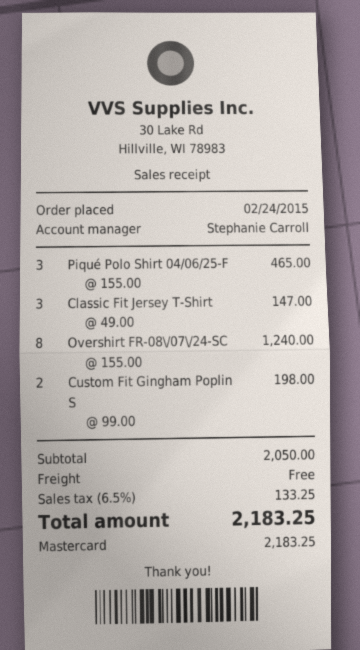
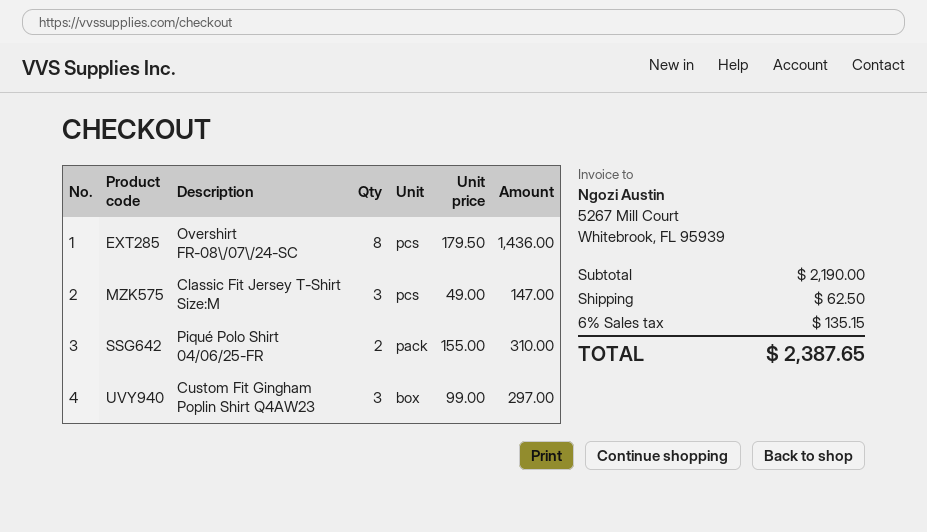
Piqué Polo Shirt 04/06/25-F: 3 x 155.00 = 465.00 -> 2 x 155.00 = 310.00
Overshirt FR-08\/07\/24-SC: 8 x 155.00 = 1240.00 -> 8 x 179.50 = 1436.00
Custom Fit Gingham Poplin S: 2 x 99.00 = 198.00 -> 3 x 99.00 = 297.00
subtotal: 2050.00 -> 2190.00
shipping: 0.00 -> 62.50
tax: 6.5% = 133.25 -> 6% = 135.15
total: 2183.25 -> 2387.65

